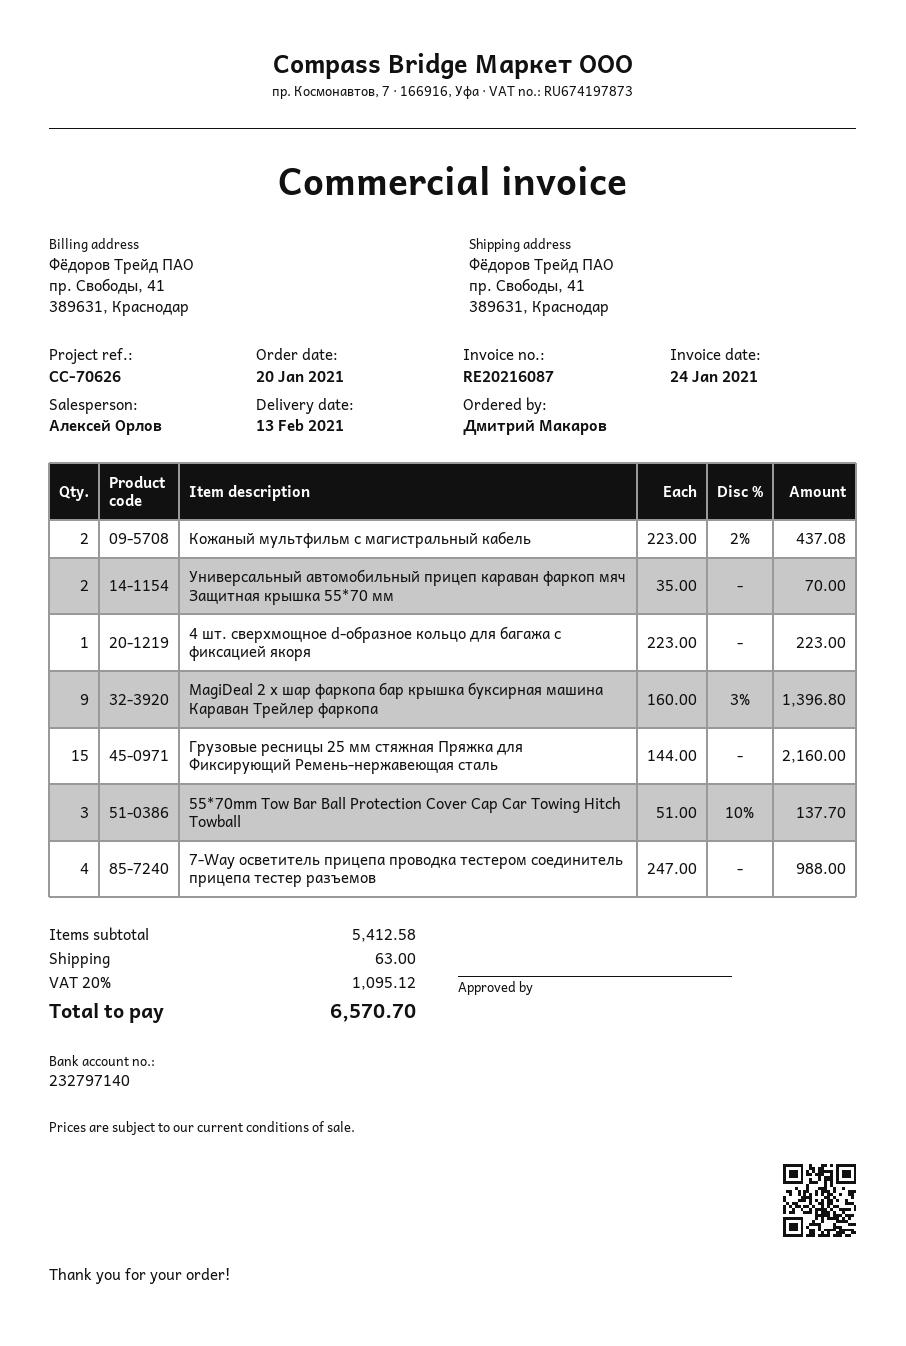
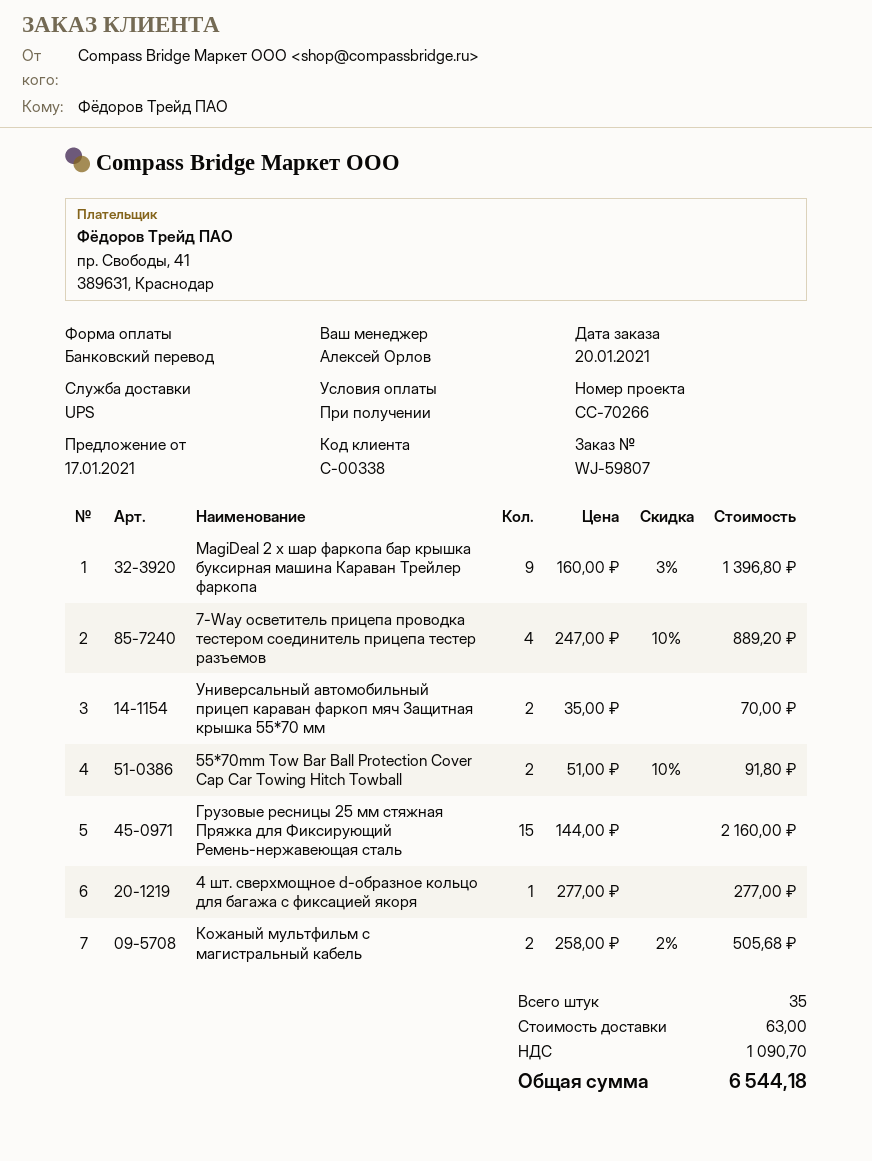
reference: CC-70626 -> CC-70266
Кожаный мультфильм с магистральный кабель: 2 x 223.00 - 2% = 437.08 -> 2 x 258.00 - 2% = 505.68
4 шт. сверхмощное d-образное кольцо для багажа с фиксацией якоря: 1 x 223.00 = 223.00 -> 1 x 277.00 = 277.00
55*70mm Tow Bar Ball Protection Cover Cap Car Towing Hitch Towball: 3 x 51.00 - 10% = 137.70 -> 2 x 51.00 - 10% = 91.80
7-Way осветитель прицепа проводка тестером соединитель прицепа тестер разъемов: 4 x 247.00 = 988.00 -> 4 x 247.00 - 10% = 889.20
tax: 1095.12 -> 1090.70
total: 6570.70 -> 6544.18

